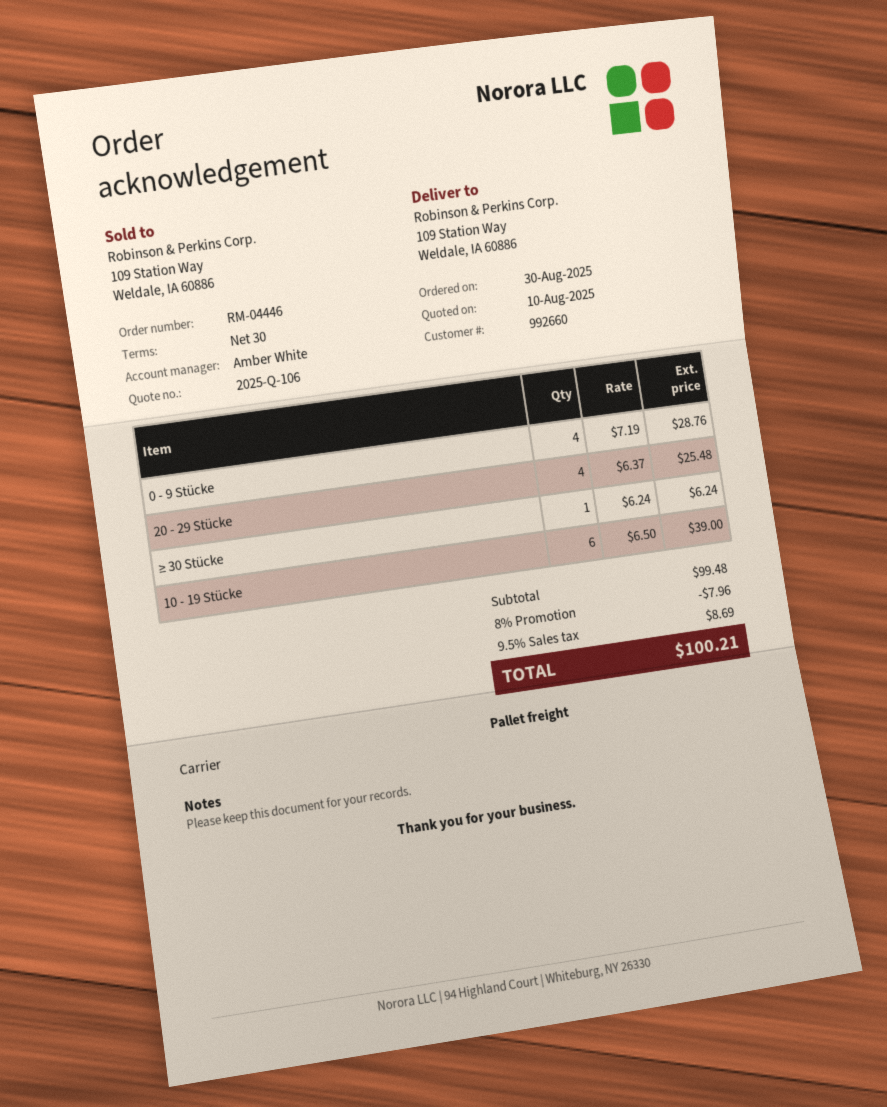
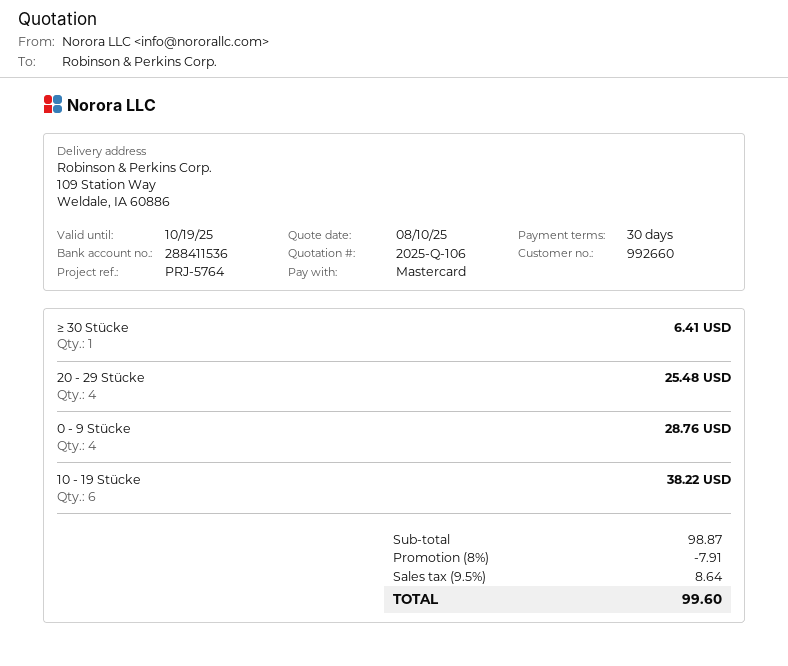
≥ 30 Stücke: 1 for 6.24 -> 1 for 6.41
10 - 19 Stücke: 6 for 39.00 -> 6 for 38.22
subtotal: 99.48 -> 98.87
discount: 8% = 7.96 -> 8% = 7.91
tax: 9.5% = 8.69 -> 9.5% = 8.64
total: 100.21 -> 99.60

